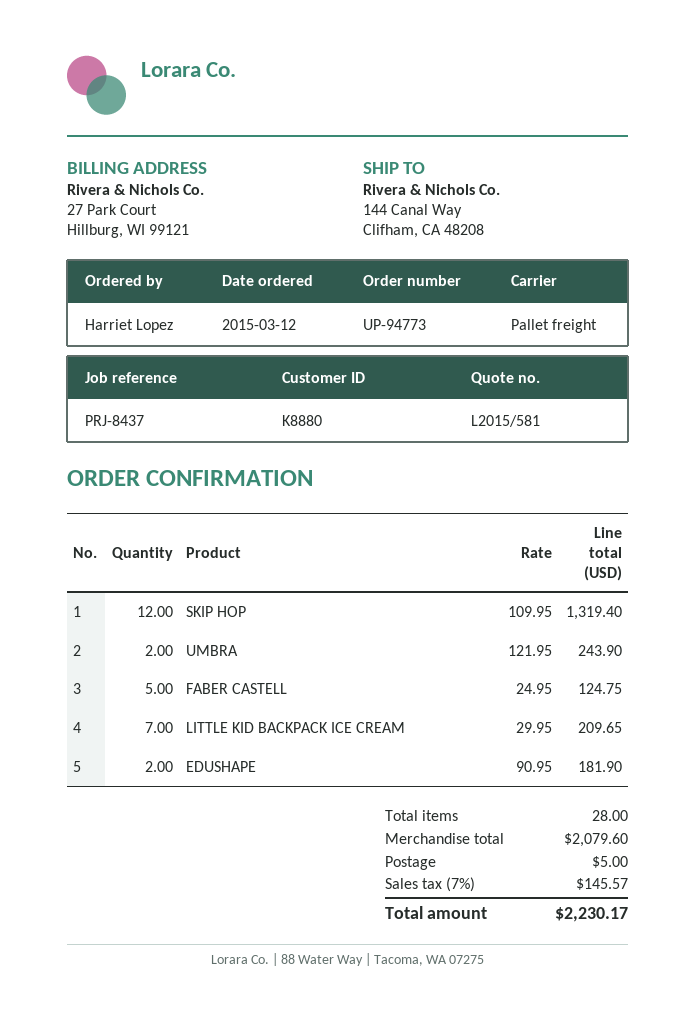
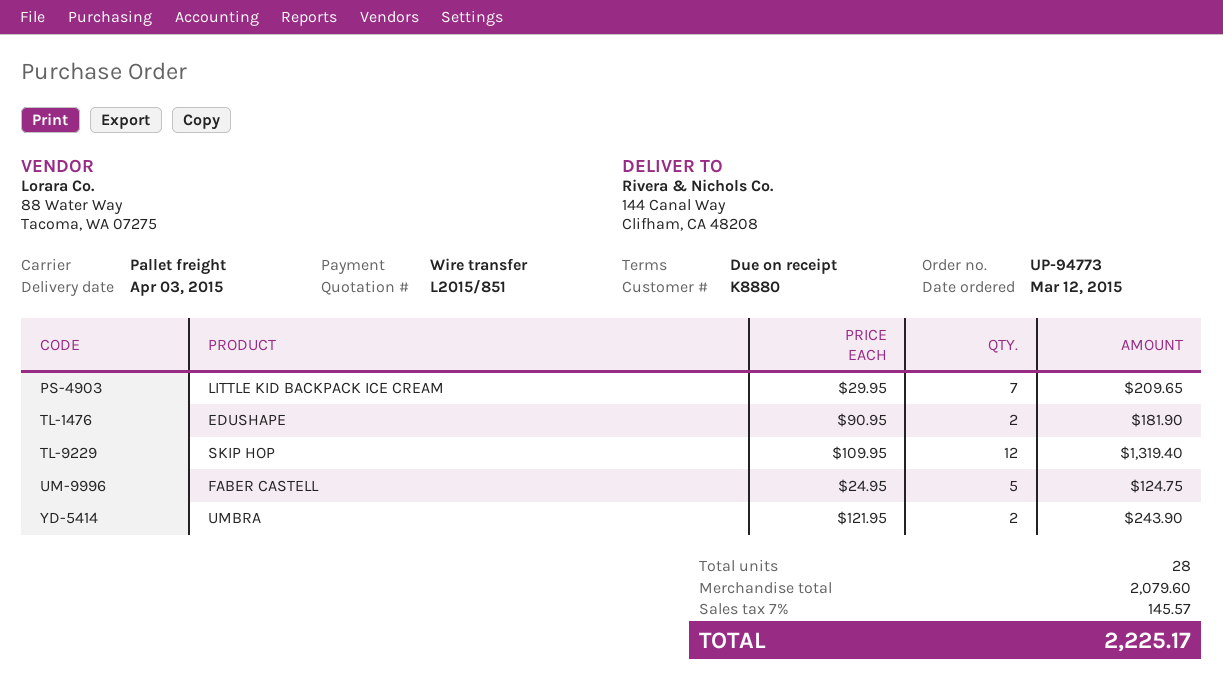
quote number: L2015/581 -> L2015/851
shipping: 5.00 -> none
total: 2230.17 -> 2225.17

